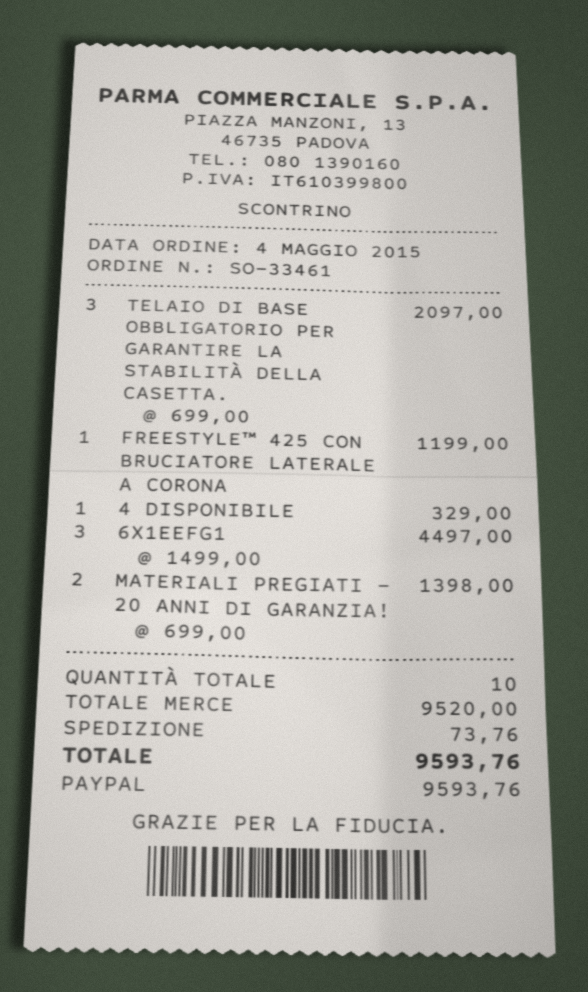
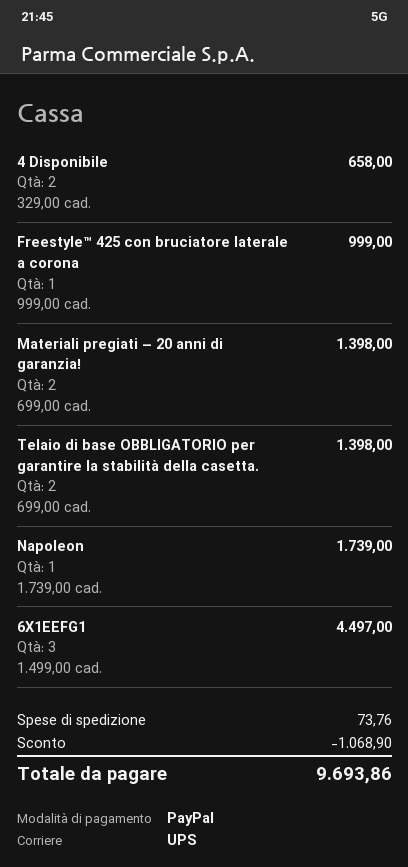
TELAIO DI BASE OBBLIGATORIO PER GARANTIRE LA STABILITÀ DELLA CASETTA.: 3 x 699.00 = 2097.00 -> 2 x 699.00 = 1398.00
FREESTYLE™ 425 CON BRUCIATORE LATERALE A CORONA: 1 x 1199.00 = 1199.00 -> 1 x 999.00 = 999.00
4 DISPONIBILE: 1 x 329.00 = 329.00 -> 2 x 329.00 = 658.00
Napoleon: none -> 1 x 1739.00 = 1739.00
discount: none -> 1068.90
total: 9593.76 -> 9693.86

